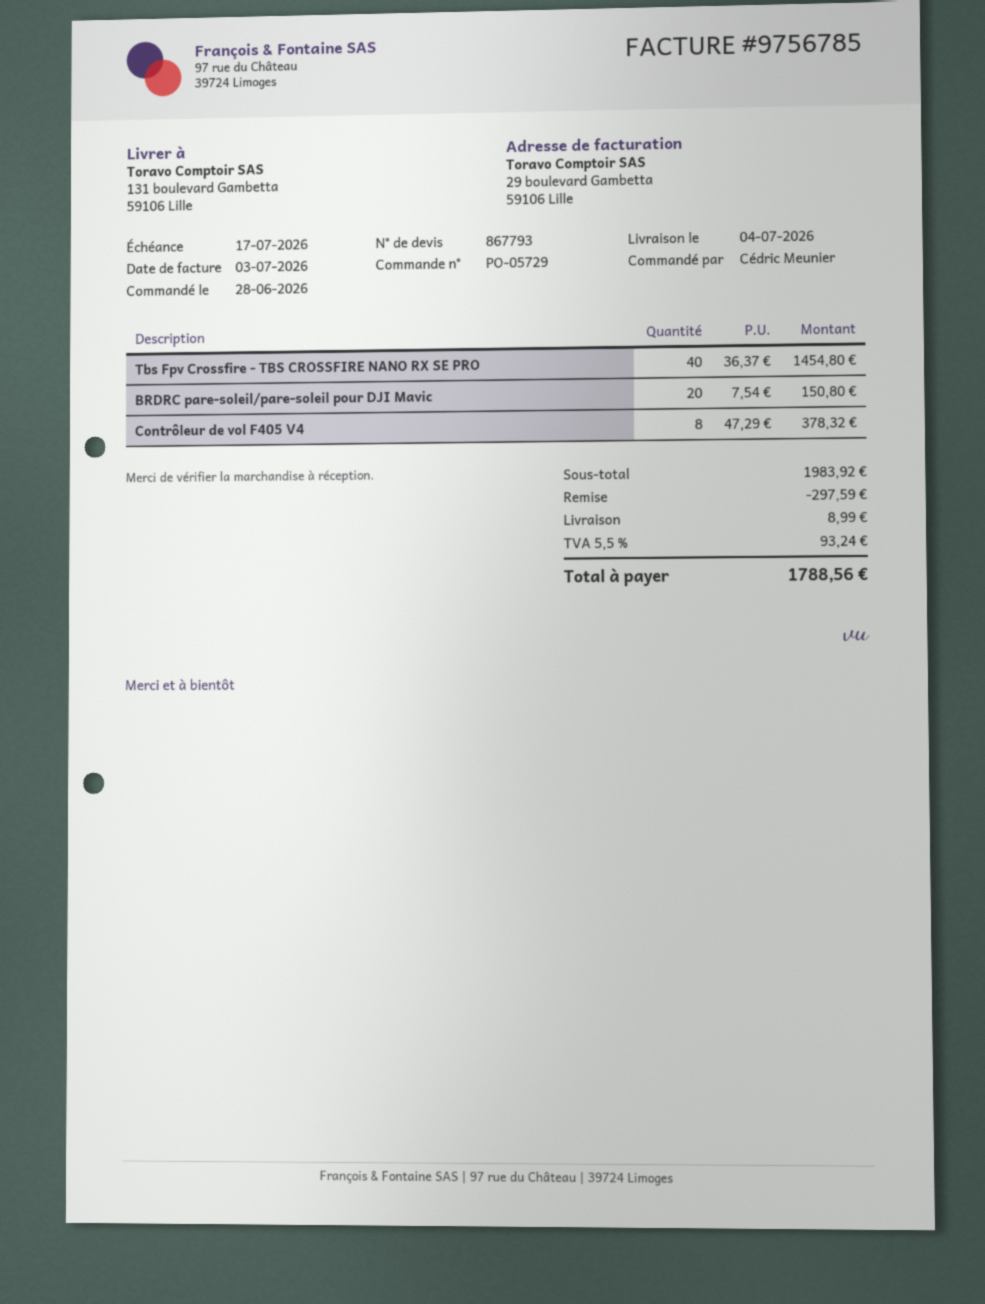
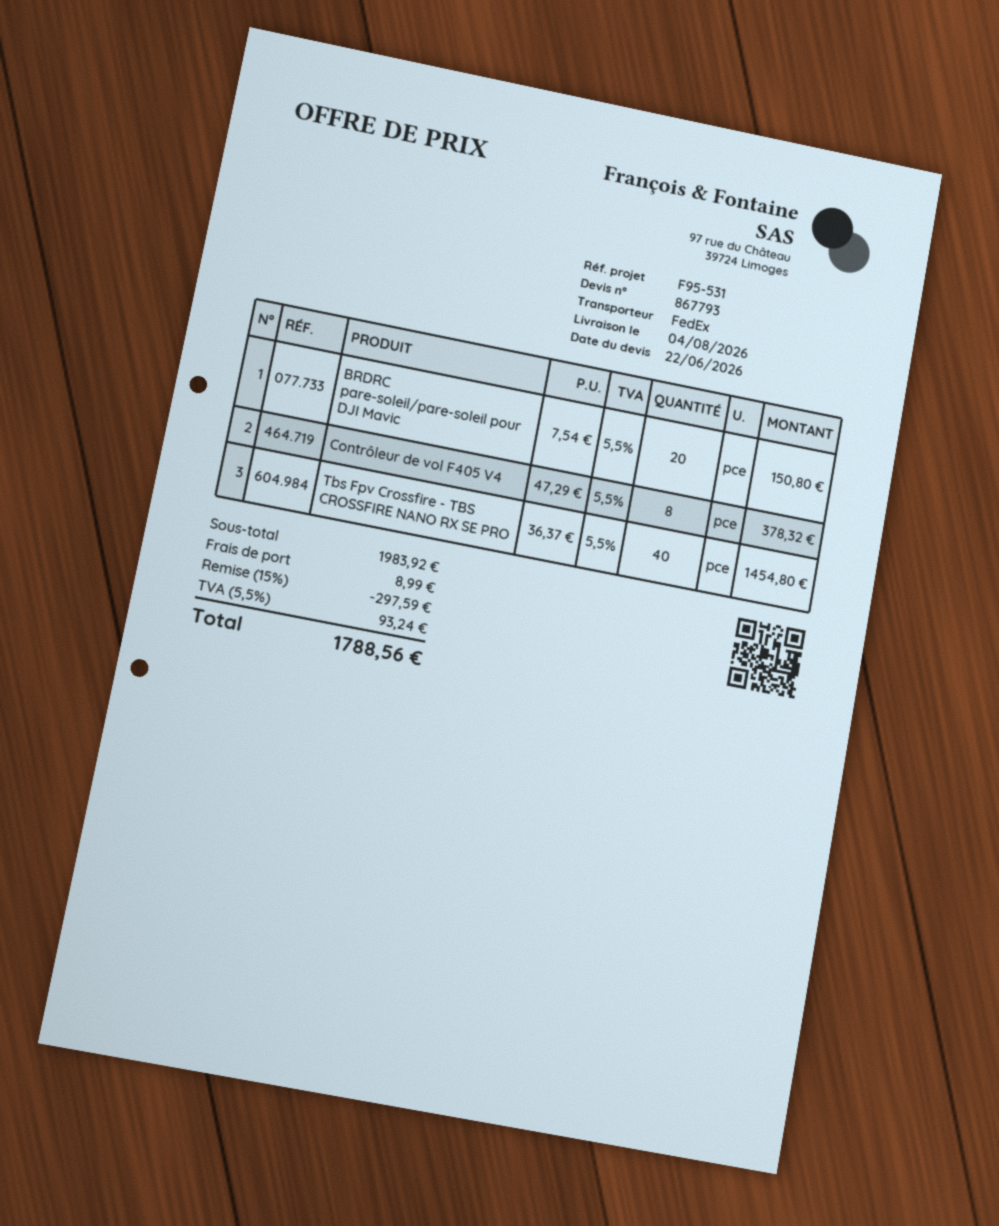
delivery date: 2026-07-04 -> 2026-08-04

